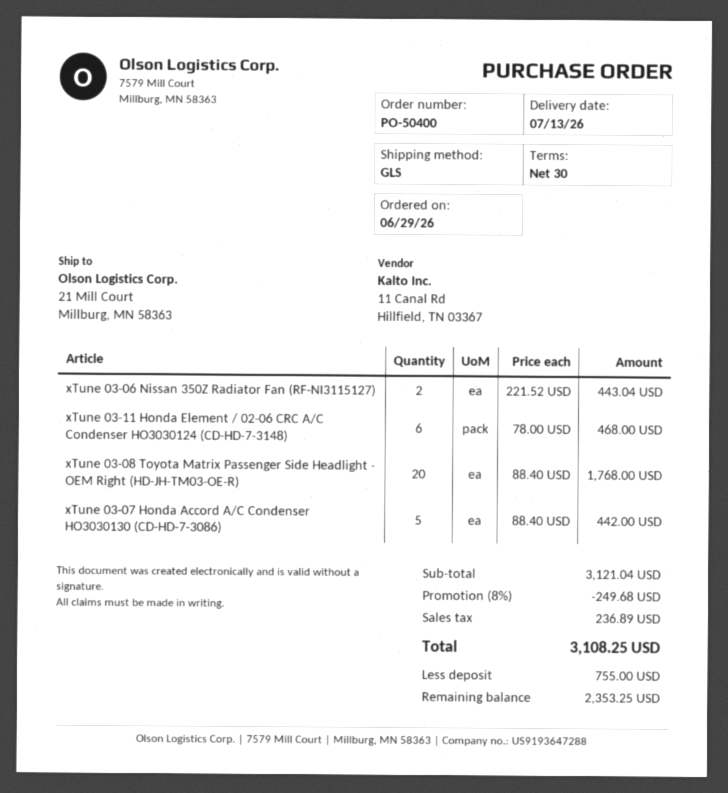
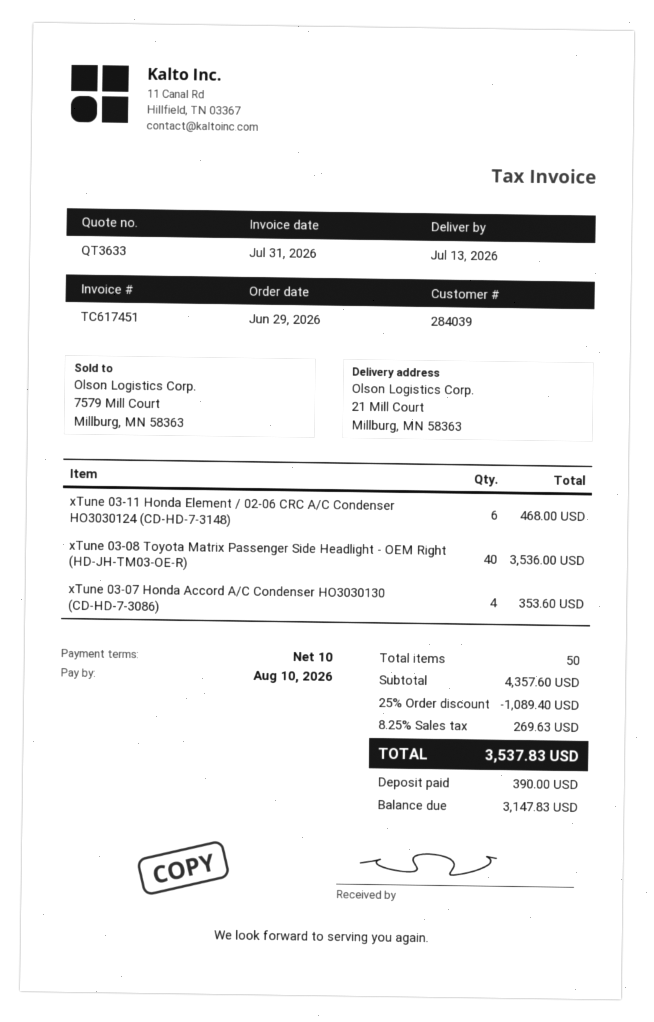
payment terms: 30 days -> 10 days
xTune 03-06 Nissan 350Z Radiator Fan (RF-NI3115127): 2 for 443.04 -> none
xTune 03-08 Toyota Matrix Passenger Side Headlight - OEM Right (HD-JH-TM03-OE-R): 20 for 1768.00 -> 40 for 3536.00
xTune 03-07 Honda Accord A/C Condenser HO3030130 (CD-HD-7-3086): 5 for 442.00 -> 4 for 353.60
subtotal: 3121.04 -> 4357.60
discount: 8% = 249.68 -> 25% = 1089.40
tax: 236.89 -> 269.63
total: 3108.25 -> 3537.83
deposit: 755.00 -> 390.00
balance: 2353.25 -> 3147.83

